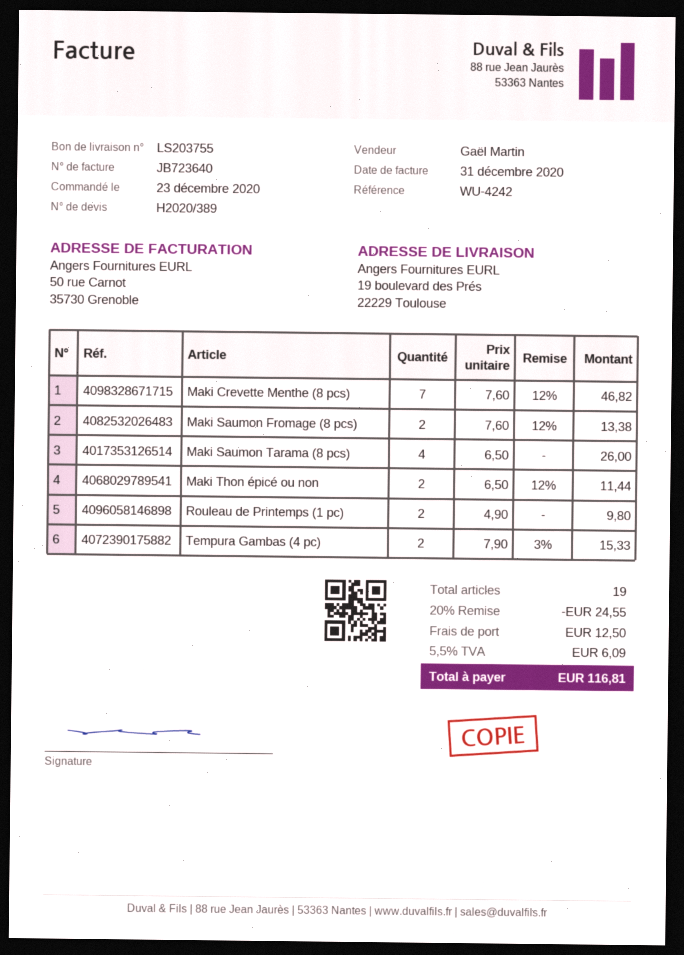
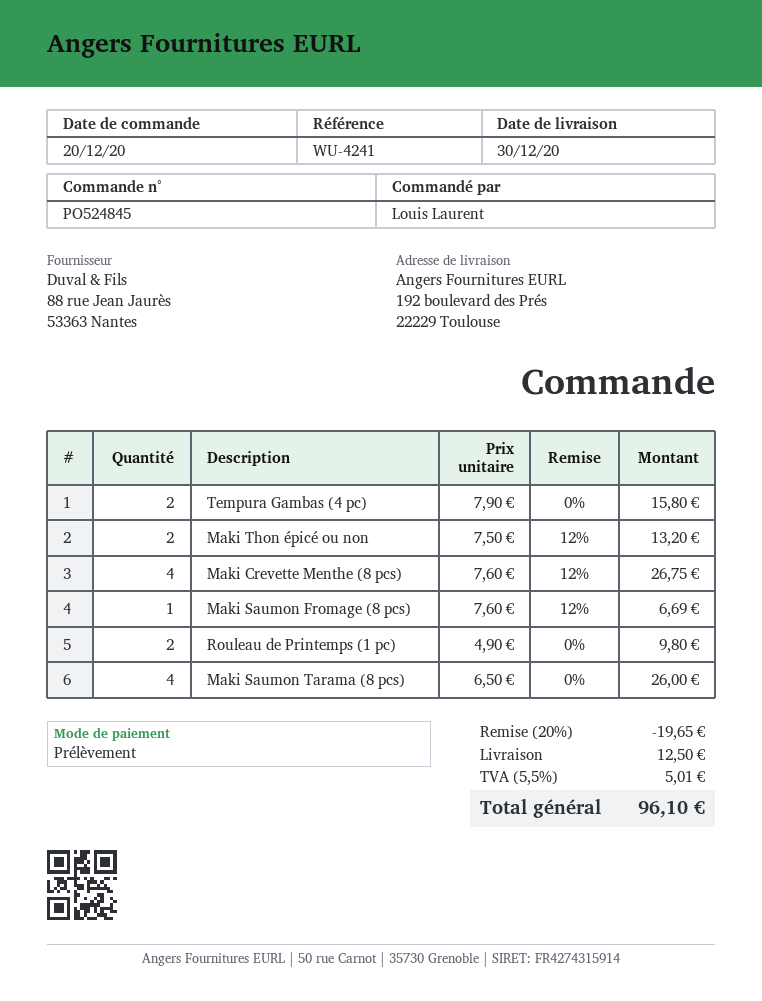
order date: 2020-12-23 -> 2020-12-20
reference: WU-4242 -> WU-4241
ship to: 19 boulevard des Prés, 22229 Toulouse -> 192 boulevard des Prés, 22229 Toulouse
Maki Crevette Menthe (8 pcs): 7 x 7.60 - 12% = 46.82 -> 4 x 7.60 - 12% = 26.75
Maki Saumon Fromage (8 pcs): 2 x 7.60 - 12% = 13.38 -> 1 x 7.60 - 12% = 6.69
Maki Thon épicé ou non: 2 x 6.50 - 12% = 11.44 -> 2 x 7.50 - 12% = 13.20
Tempura Gambas (4 pc): 2 x 7.90 - 3% = 15.33 -> 2 x 7.90 = 15.80
discount: 20% = 24.55 -> 20% = 19.65
tax: 5.5% = 6.09 -> 5.5% = 5.01
total: 116.81 -> 96.10

